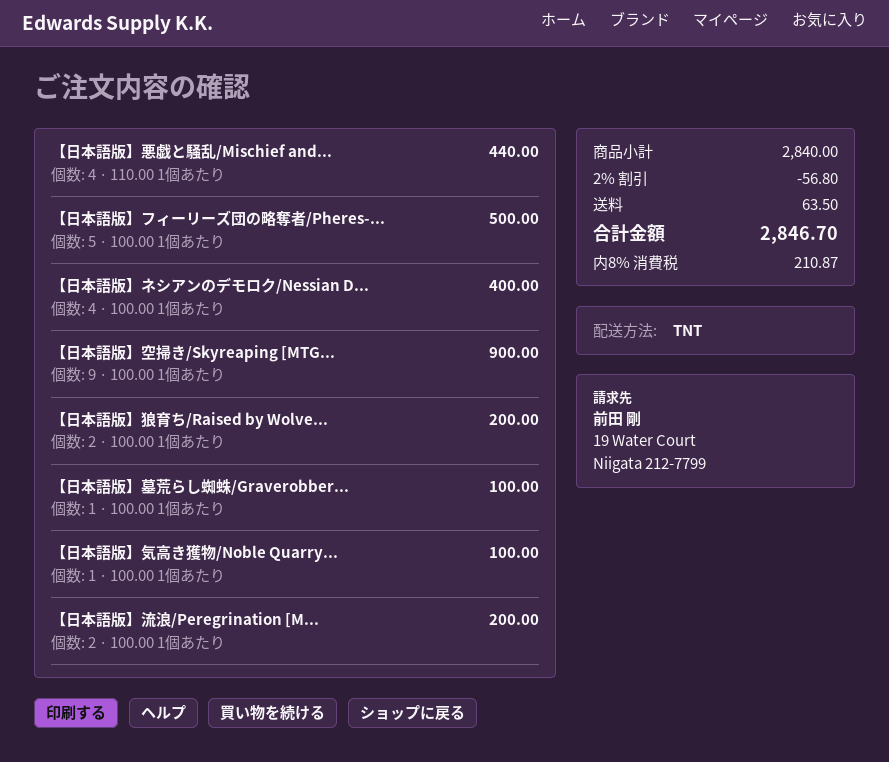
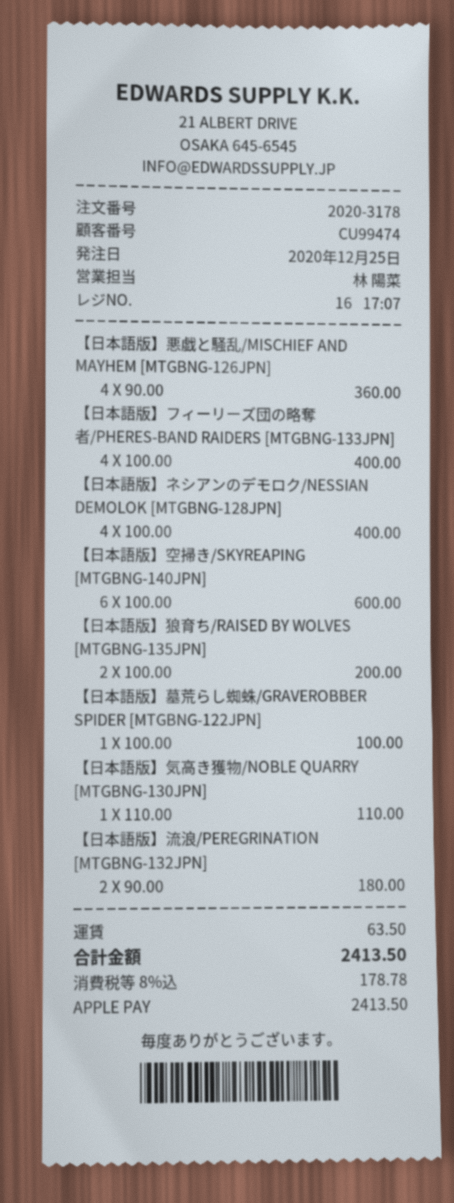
【日本語版】悪戯と騒乱/Mischief and...: 4 x 110.00 = 440.00 -> 4 x 90.00 = 360.00
【日本語版】フィーリーズ団の略奪者/Pheres-...: 5 x 100.00 = 500.00 -> 4 x 100.00 = 400.00
【日本語版】空掃き/Skyreaping [MTG...: 9 x 100.00 = 900.00 -> 6 x 100.00 = 600.00
【日本語版】気高き獲物/Noble Quarry...: 1 x 100.00 = 100.00 -> 1 x 110.00 = 110.00
【日本語版】流浪/Peregrination [M...: 2 x 100.00 = 200.00 -> 2 x 90.00 = 180.00
discount: 2% = 56.80 -> none
tax: 8% = 210.87 -> 8% = 178.78
total: 2846.70 -> 2413.50

